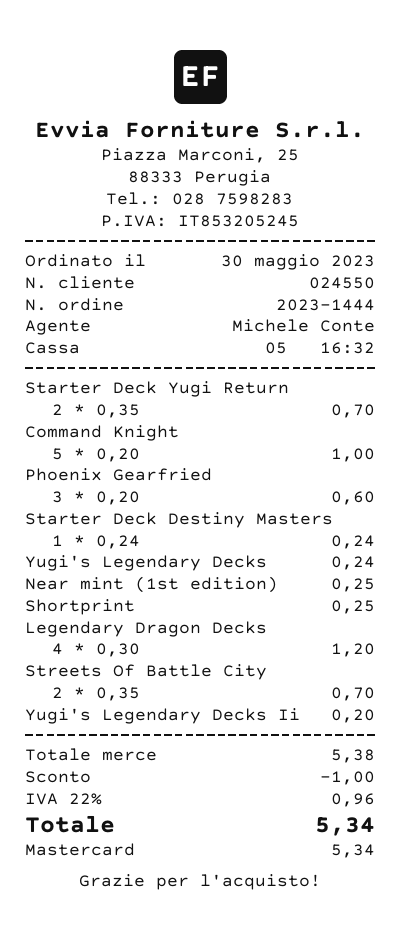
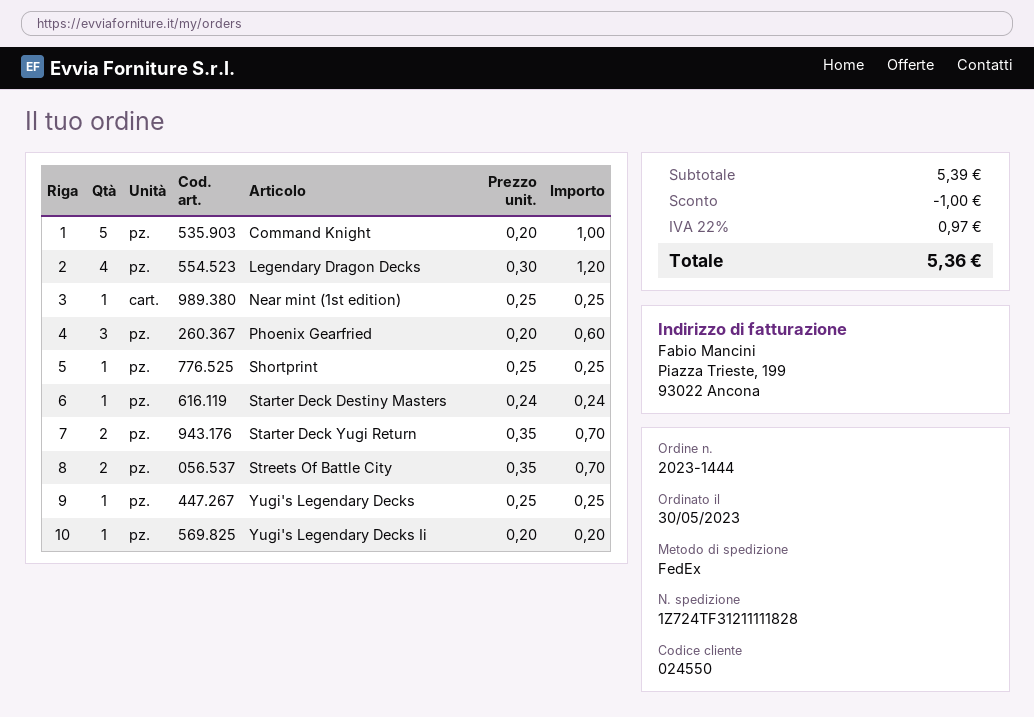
Yugi's Legendary Decks: 1 x 0.24 = 0.24 -> 1 x 0.25 = 0.25
subtotal: 5.38 -> 5.39
tax: 22% = 0.96 -> 22% = 0.97
total: 5.34 -> 5.36

